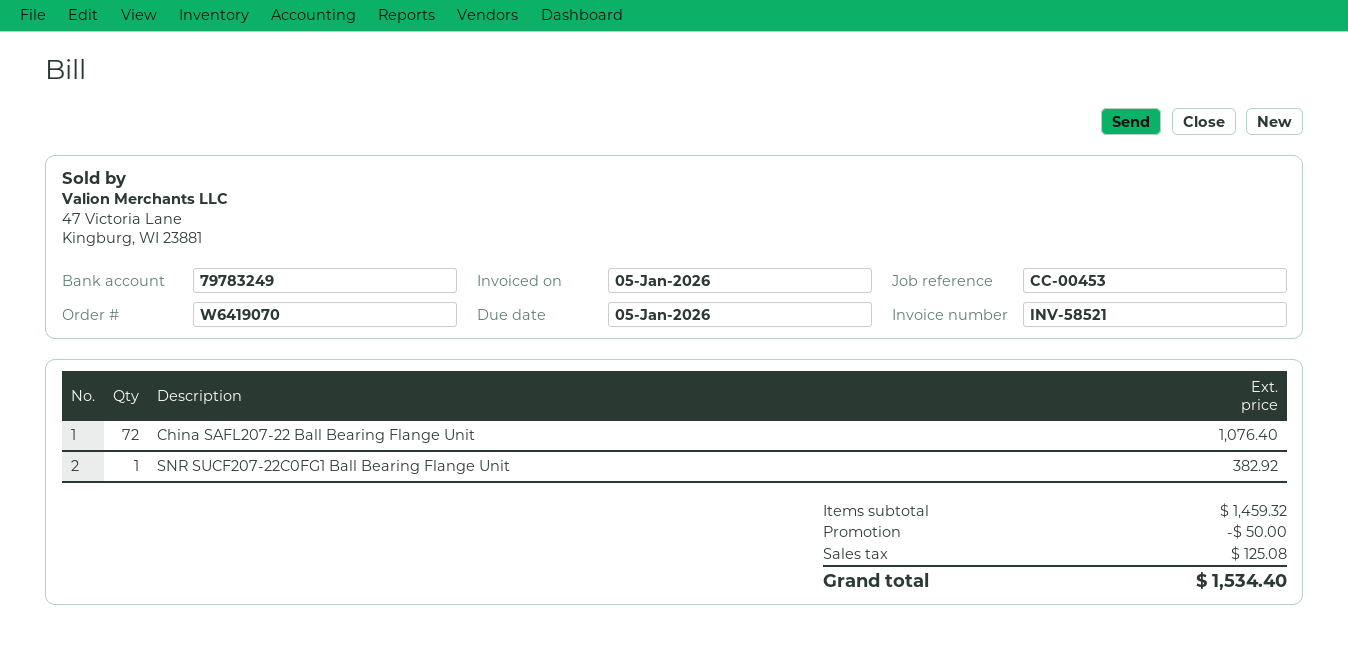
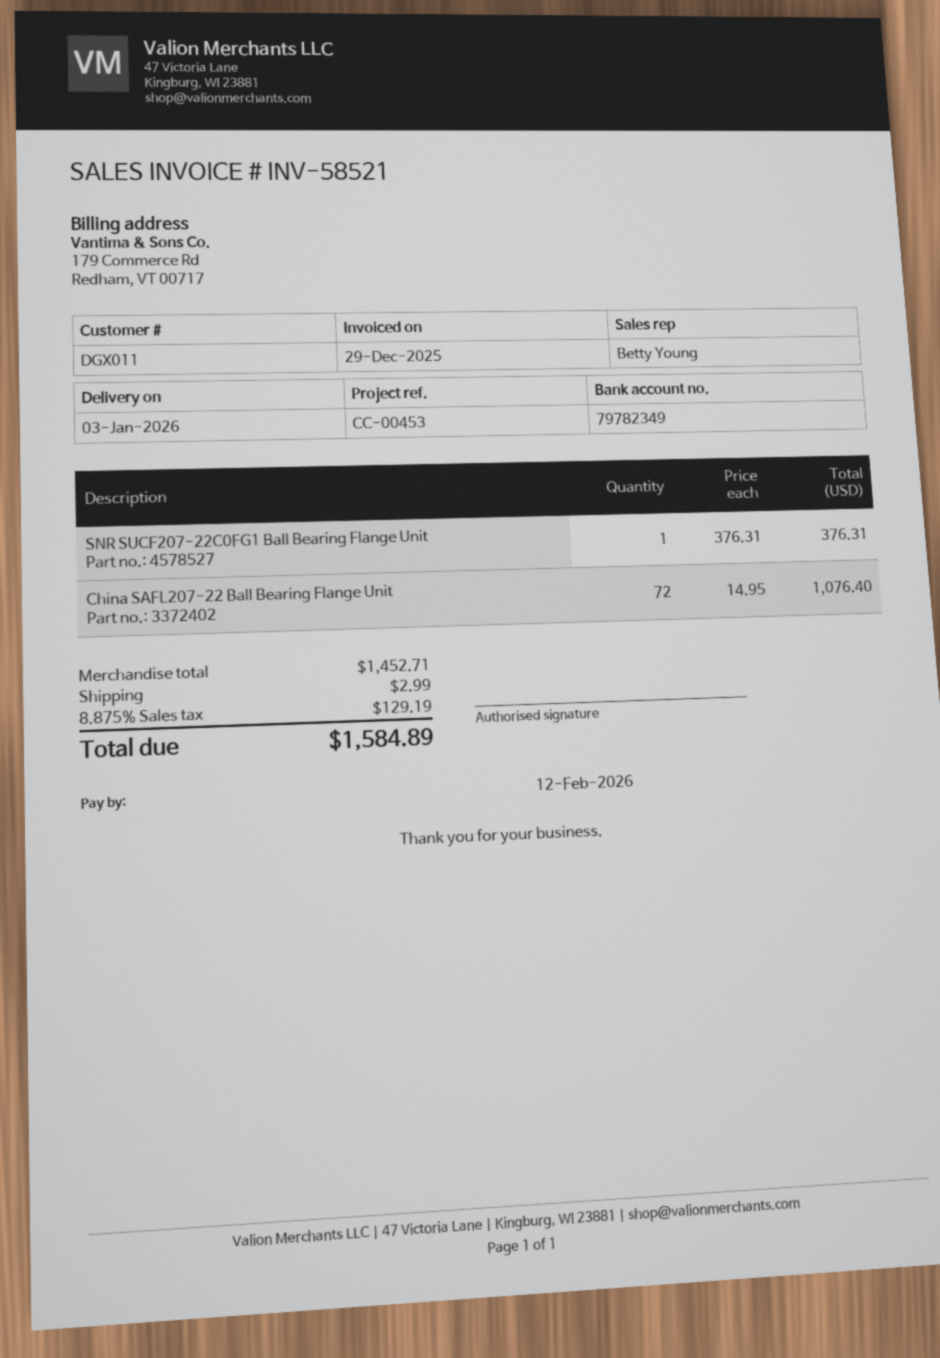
invoice date: 2026-01-05 -> 2025-12-29
due date: 2026-01-05 -> 2026-02-12
bank account: 79783249 -> 79782349
SNR SUCF207-22C0FG1 Ball Bearing Flange Unit: 1 for 382.92 -> 1 for 376.31
subtotal: 1459.32 -> 1452.71
discount: 50.00 -> none
shipping: none -> 2.99
tax: 125.08 -> 129.19
total: 1534.40 -> 1584.89

